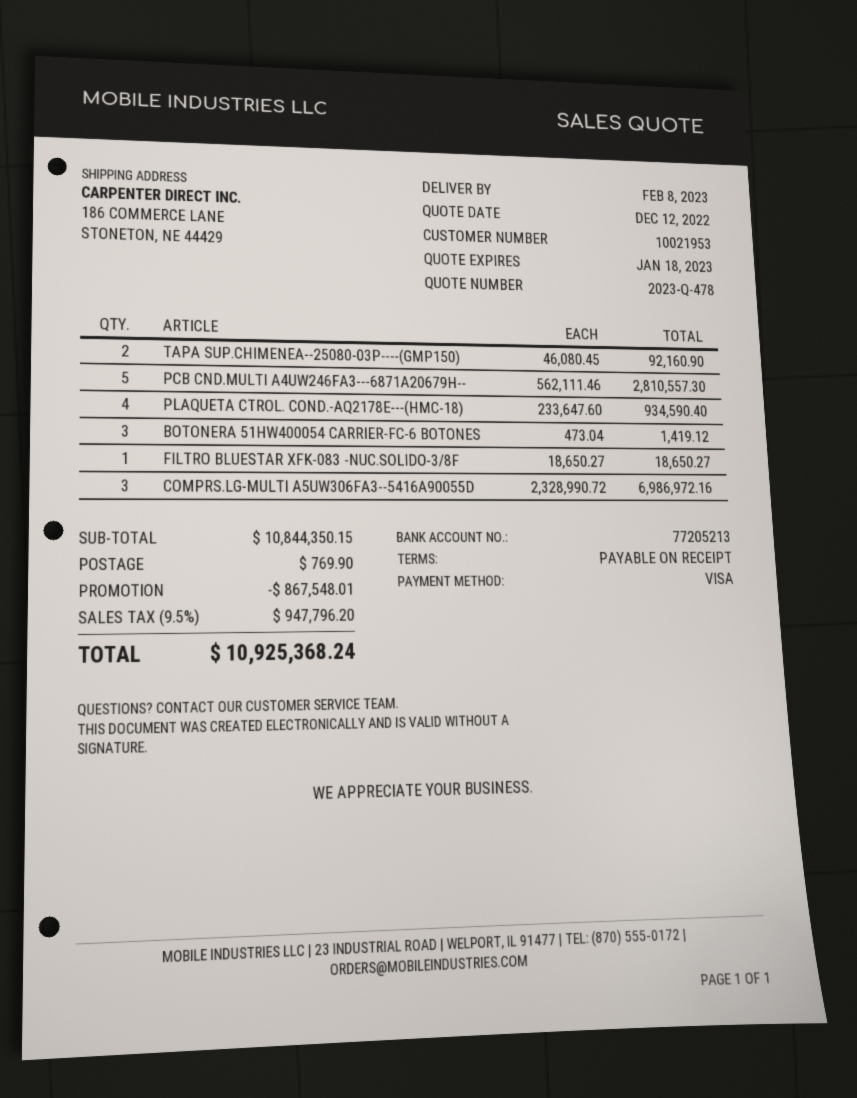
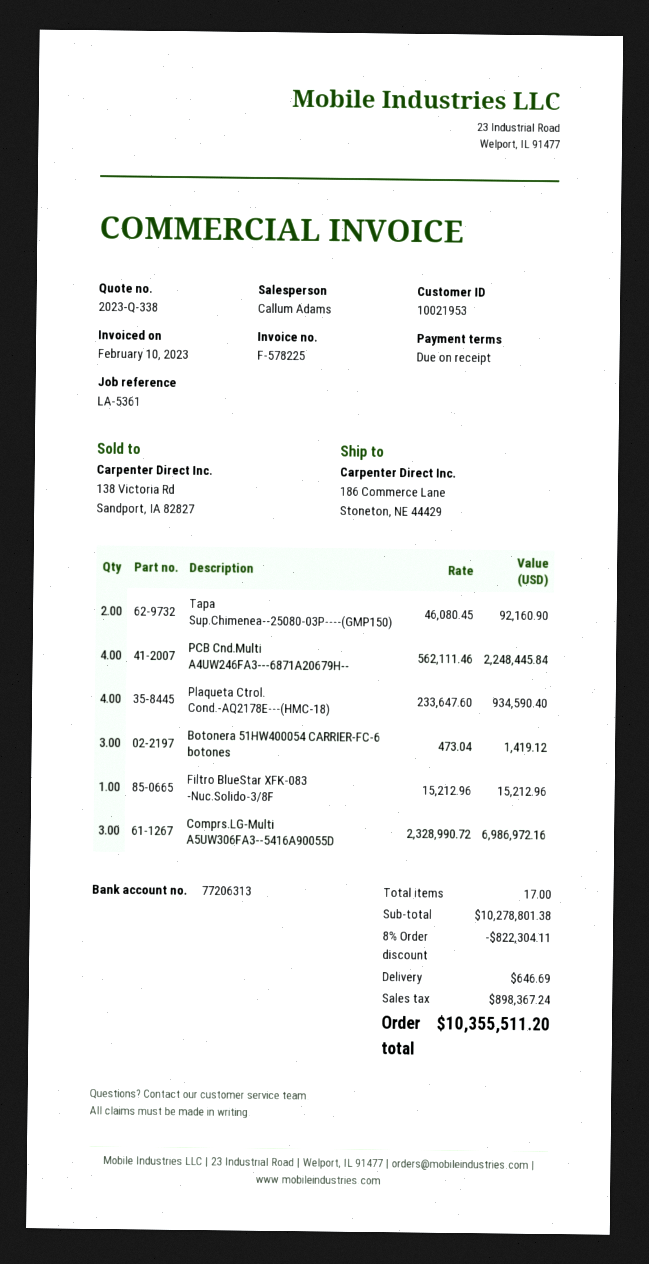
quote number: 2023-Q-478 -> 2023-Q-338
bank account: 77205213 -> 77206313
PCB CND.MULTI A4UW246FA3---6871A20679H--: 5 x 562111.46 = 2810557.30 -> 4 x 562111.46 = 2248445.84
FILTRO BLUESTAR XFK-083 -NUC.SOLIDO-3/8F: 1 x 18650.27 = 18650.27 -> 1 x 15212.96 = 15212.96
subtotal: 10844350.15 -> 10278801.38
discount: 867548.01 -> 822304.11
shipping: 769.90 -> 646.69
tax: 947796.20 -> 898367.24
total: 10925368.24 -> 10355511.20

